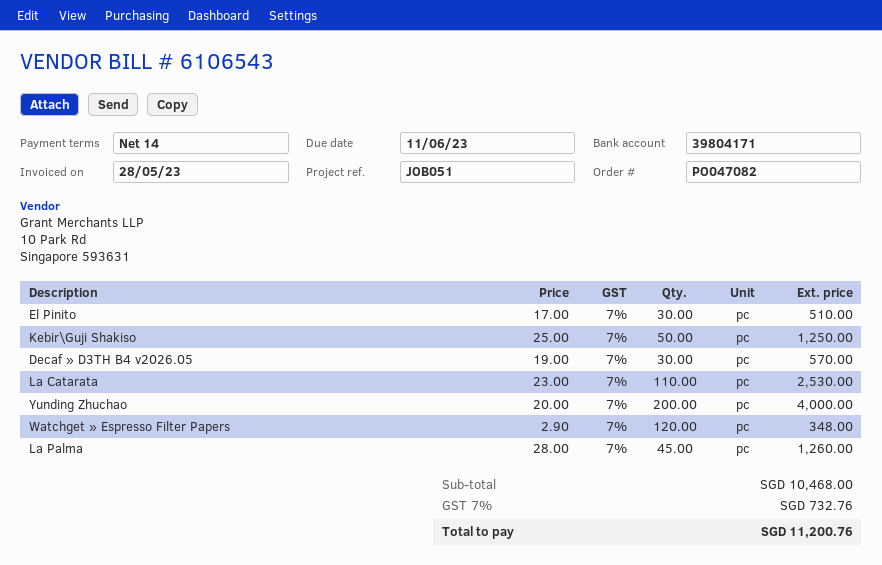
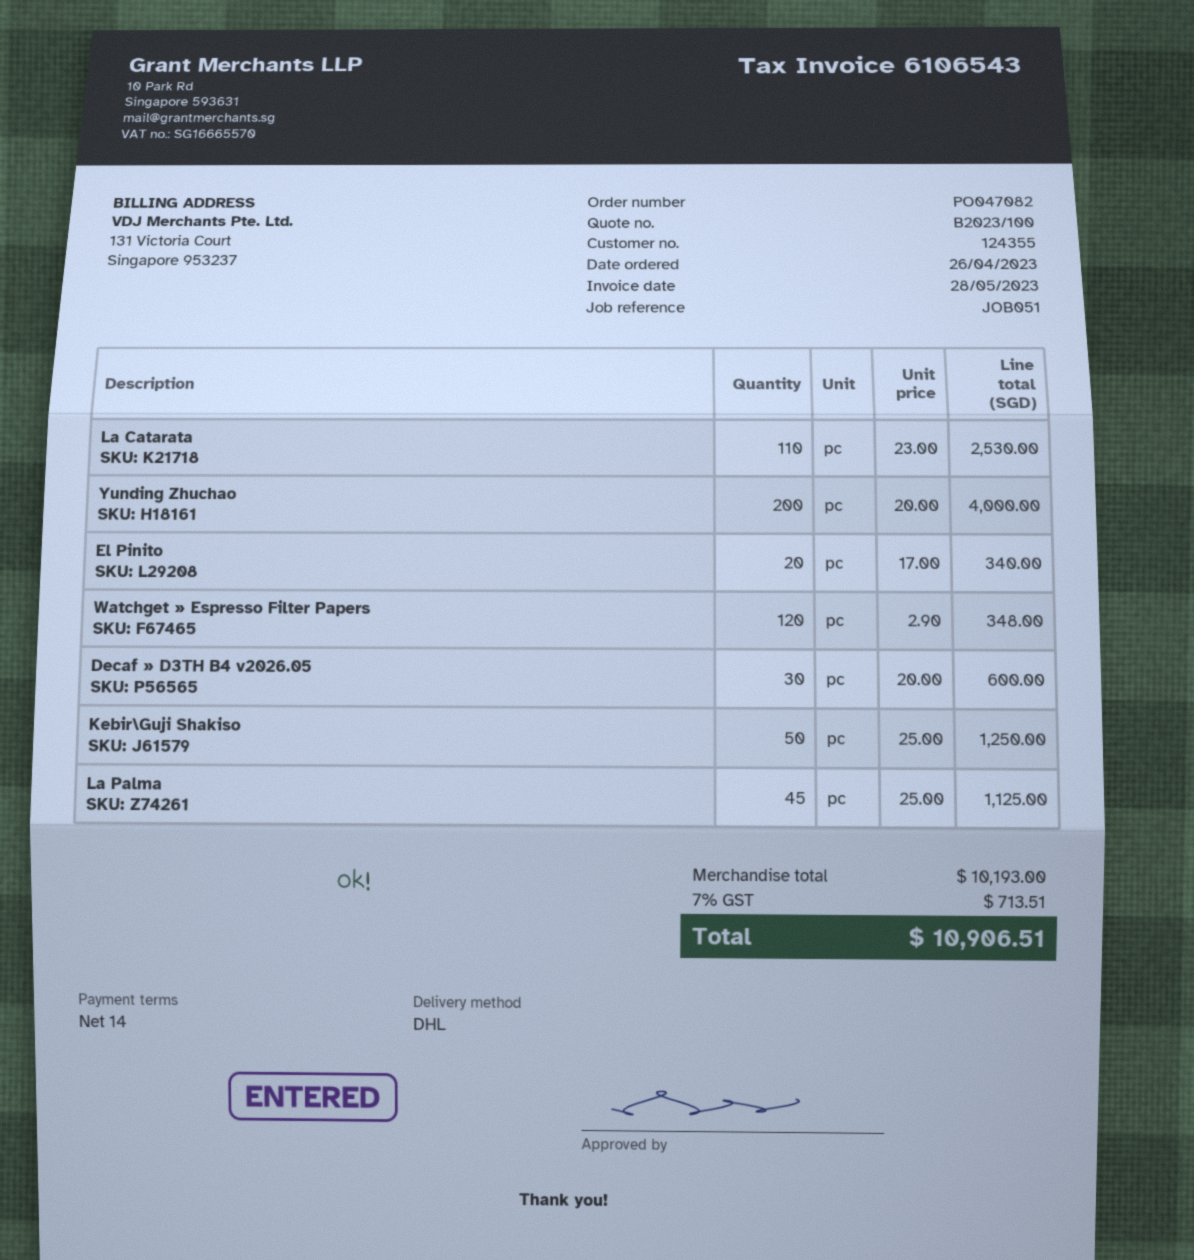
El Pinito: 30 x 17.00 = 510.00 -> 20 x 17.00 = 340.00
Decaf » D3TH B4 v2026.05: 30 x 19.00 = 570.00 -> 30 x 20.00 = 600.00
La Palma: 45 x 28.00 = 1260.00 -> 45 x 25.00 = 1125.00
subtotal: 10468.00 -> 10193.00
tax: 7% = 732.76 -> 7% = 713.51
total: 11200.76 -> 10906.51

